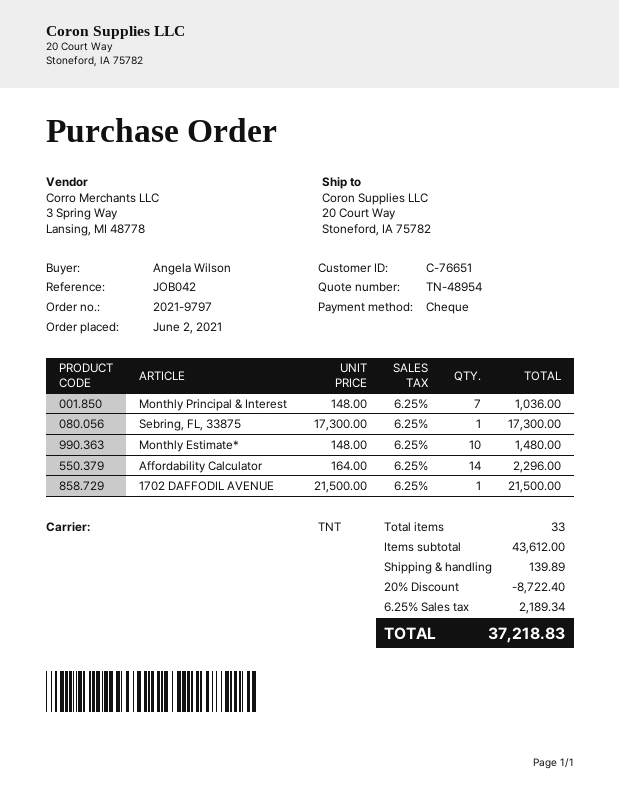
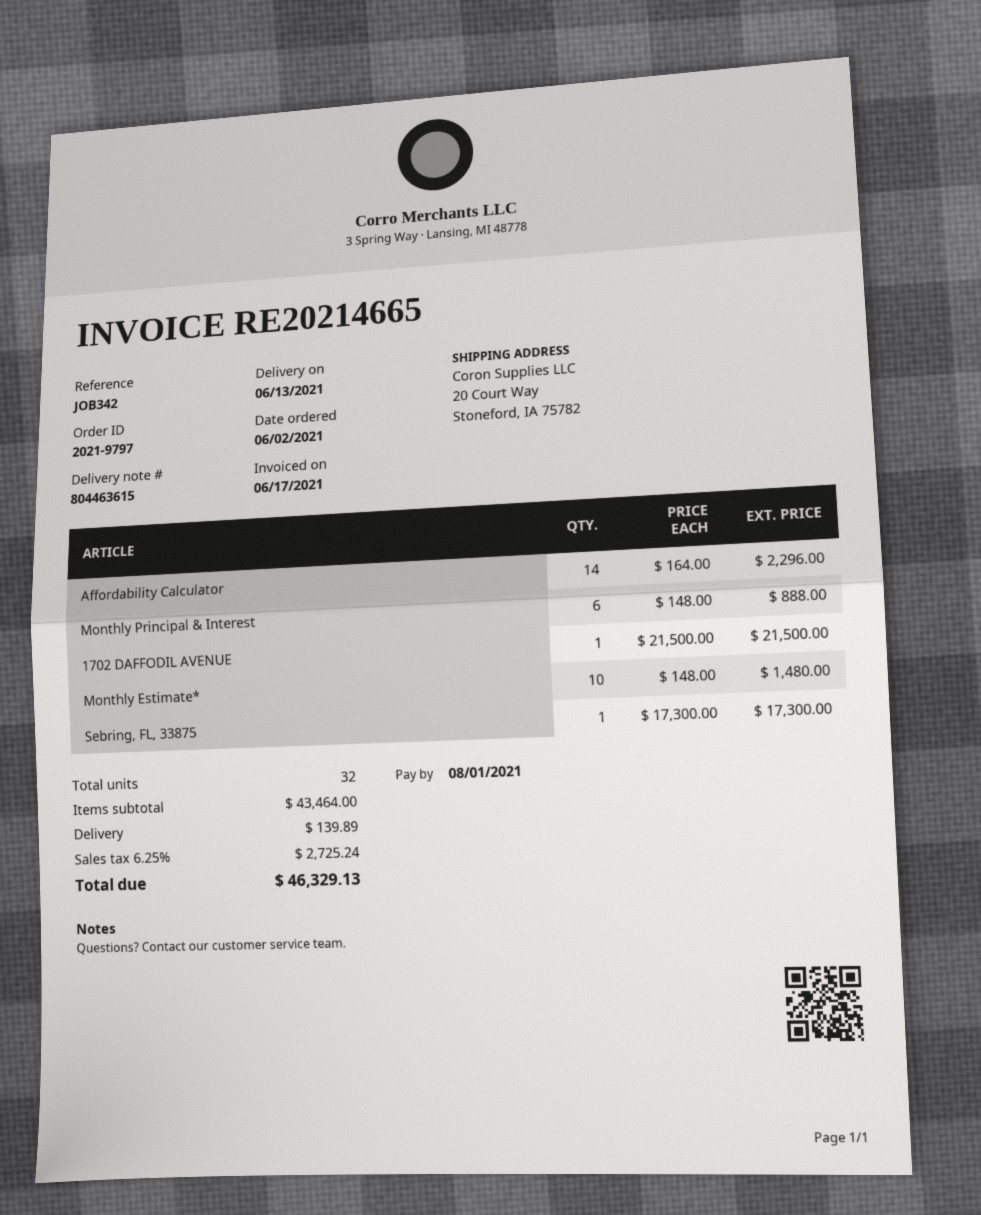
reference: JOB042 -> JOB342
Monthly Principal & Interest: 7 x 148.00 = 1036.00 -> 6 x 148.00 = 888.00
total quantity: 33 -> 32
subtotal: 43612.00 -> 43464.00
discount: 20% = 8722.40 -> none
tax: 6.25% = 2189.34 -> 6.25% = 2725.24
total: 37218.83 -> 46329.13

